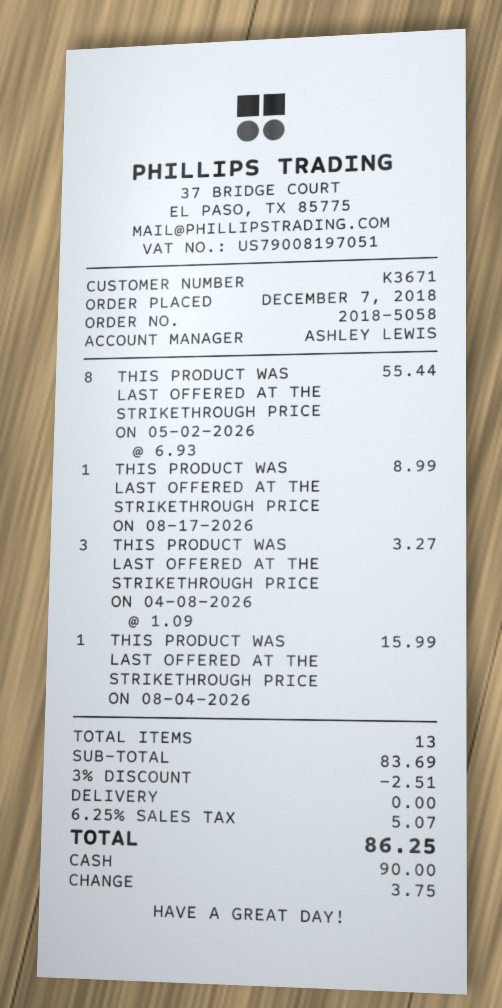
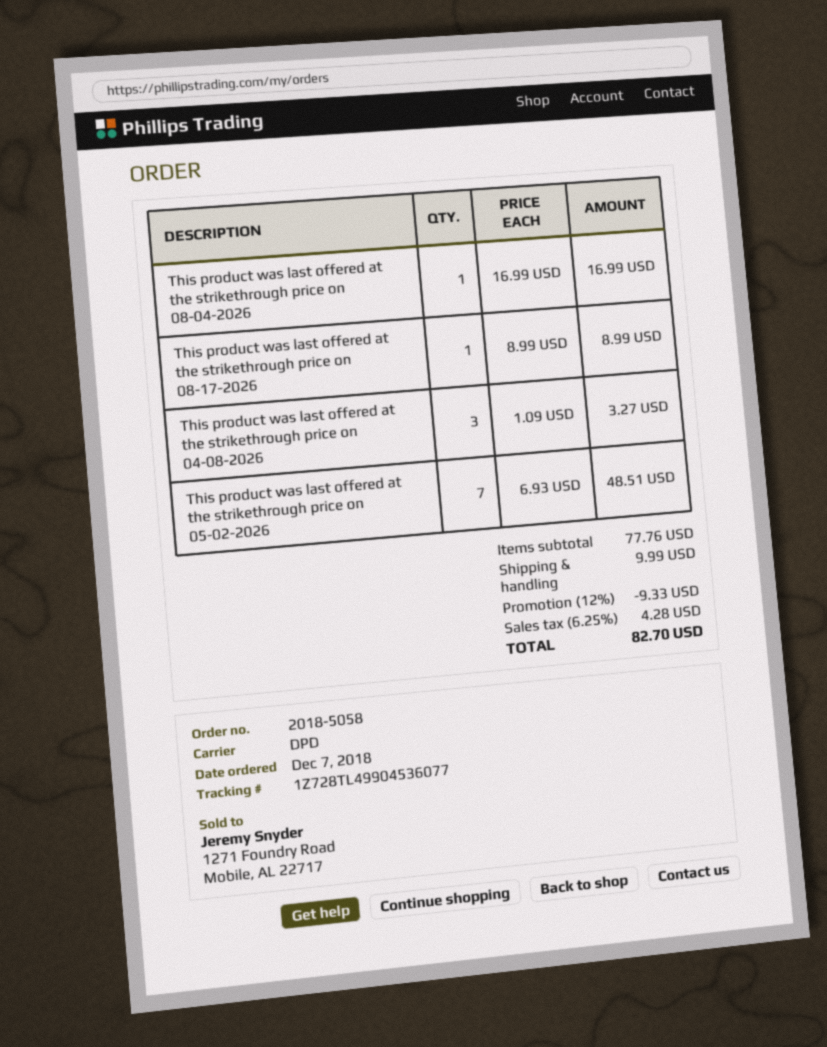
THIS PRODUCT WAS LAST OFFERED AT THE STRIKETHROUGH PRICE ON 05-02-2026: 8 x 6.93 = 55.44 -> 7 x 6.93 = 48.51
THIS PRODUCT WAS LAST OFFERED AT THE STRIKETHROUGH PRICE ON 08-04-2026: 1 x 15.99 = 15.99 -> 1 x 16.99 = 16.99
subtotal: 83.69 -> 77.76
discount: 3% = 2.51 -> 12% = 9.33
shipping: 0.00 -> 9.99
tax: 6.25% = 5.07 -> 6.25% = 4.28
total: 86.25 -> 82.70

